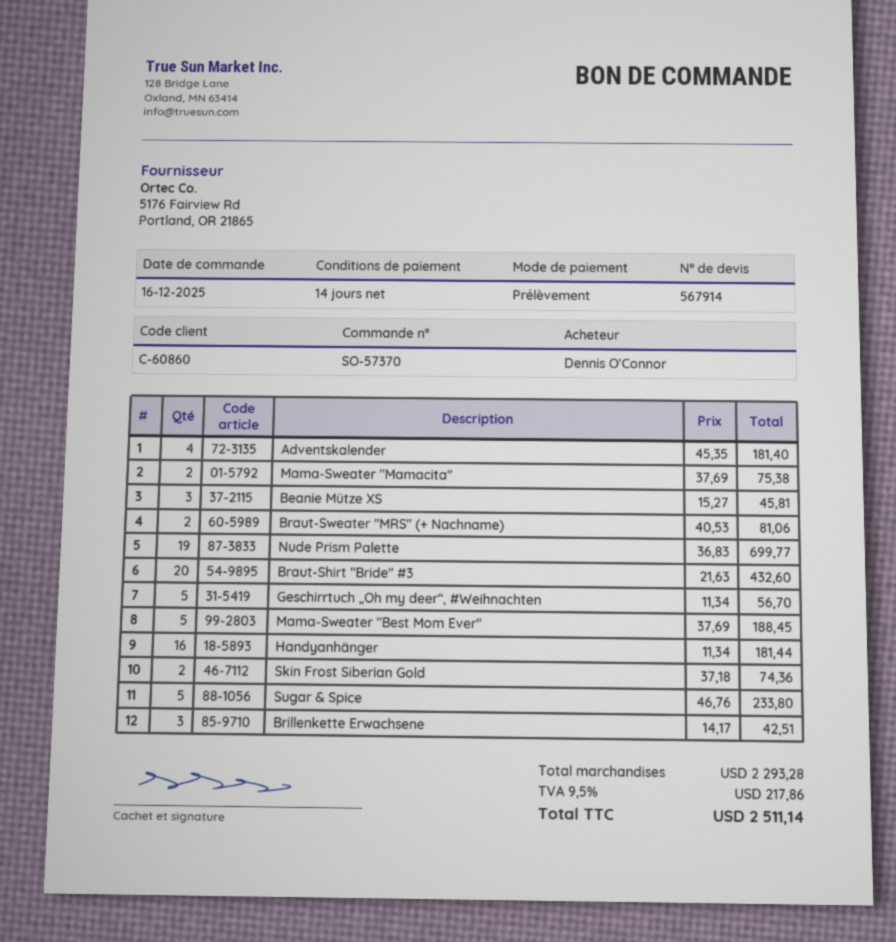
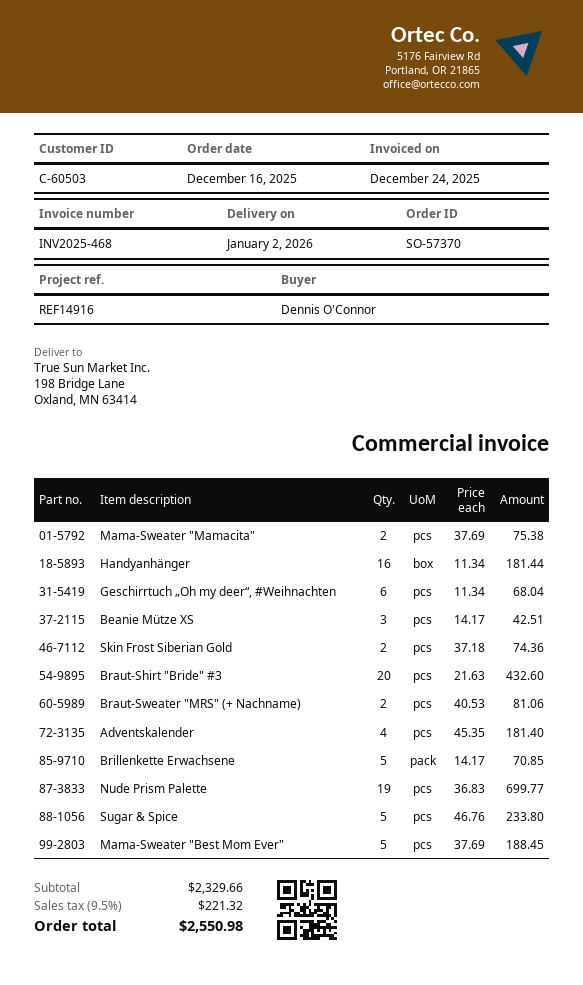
customer number: C-60860 -> C-60503
Beanie Mütze XS: 3 x 15.27 = 45.81 -> 3 x 14.17 = 42.51
Geschirrtuch „Oh my deer“, #Weihnachten: 5 x 11.34 = 56.70 -> 6 x 11.34 = 68.04
Brillenkette Erwachsene: 3 x 14.17 = 42.51 -> 5 x 14.17 = 70.85
subtotal: 2293.28 -> 2329.66
tax: 9.5% = 217.86 -> 9.5% = 221.32
total: 2511.14 -> 2550.98

